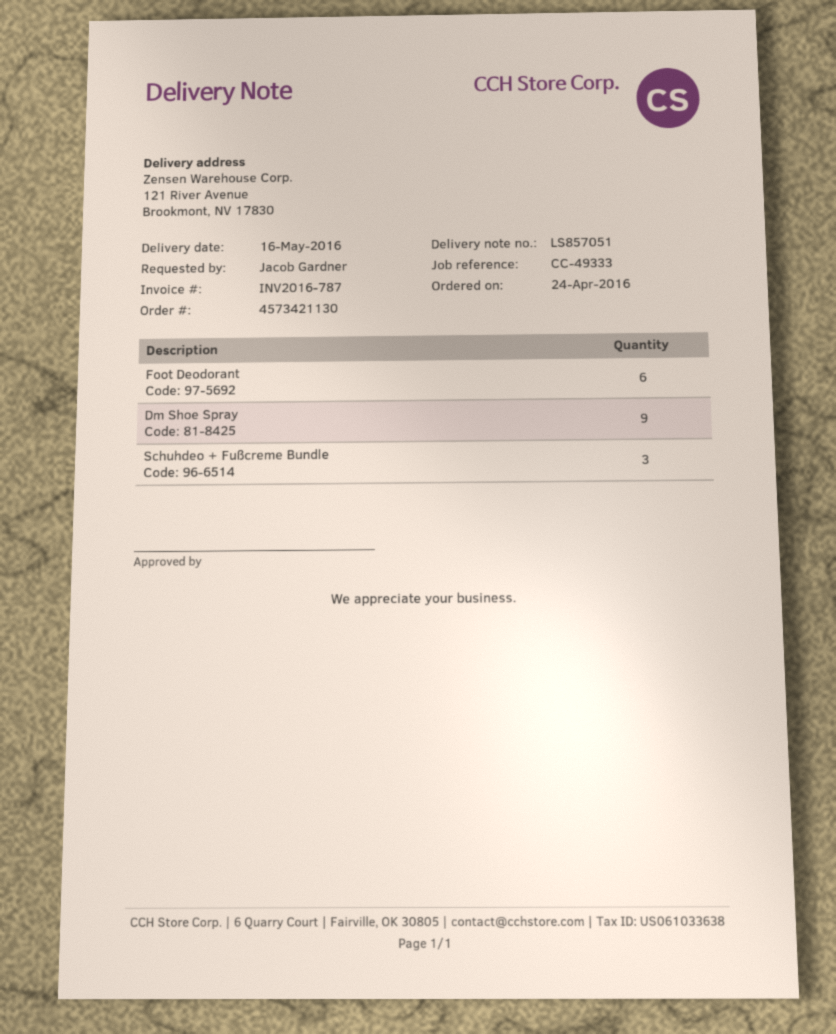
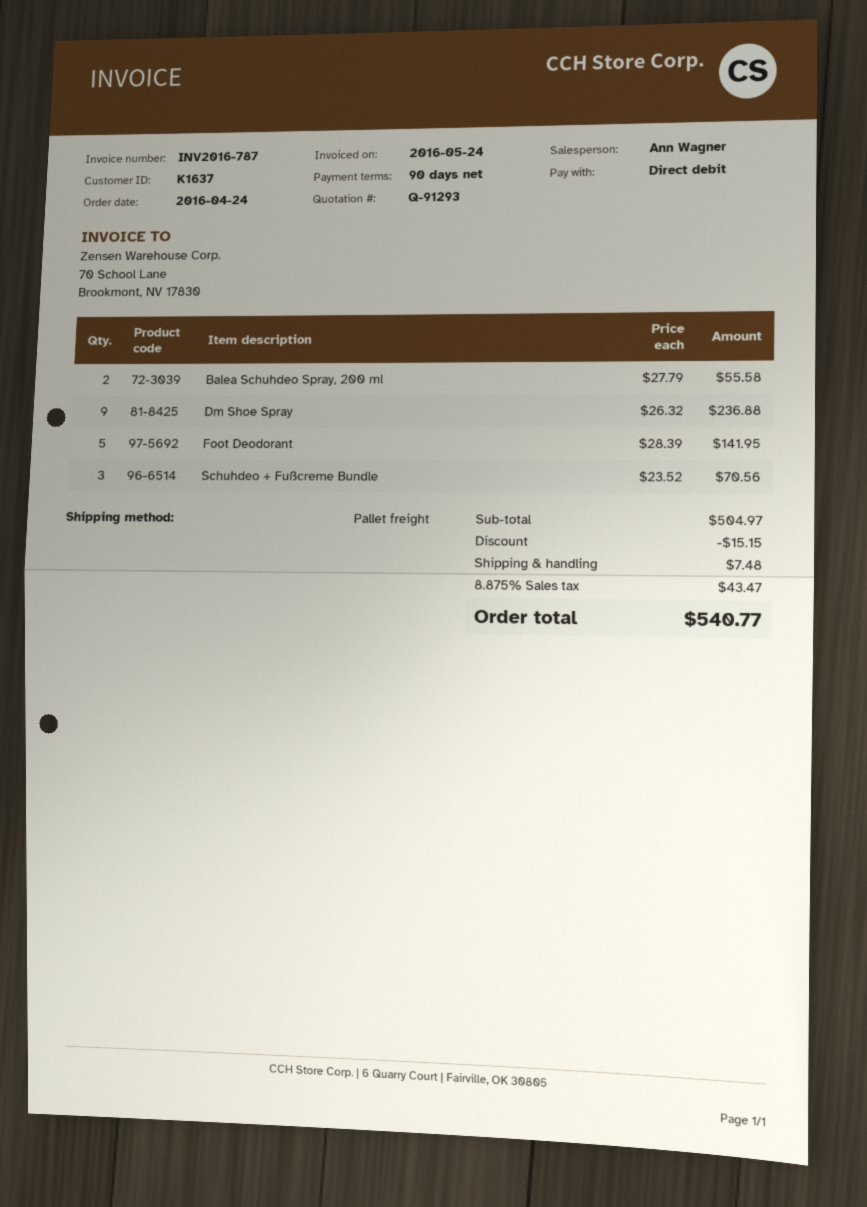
Foot Deodorant: 6 -> 5
Balea Schuhdeo Spray, 200 ml: none -> 2

